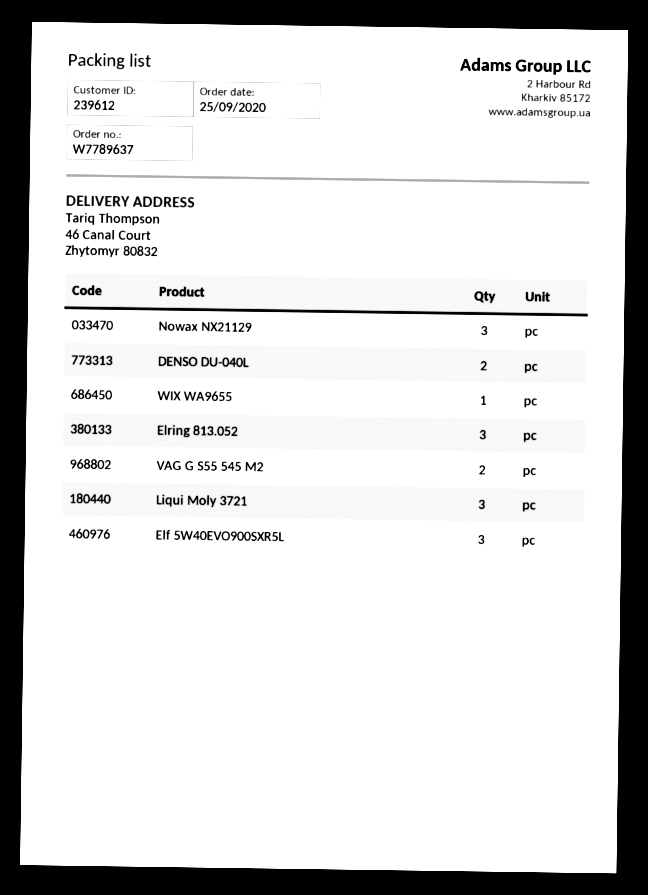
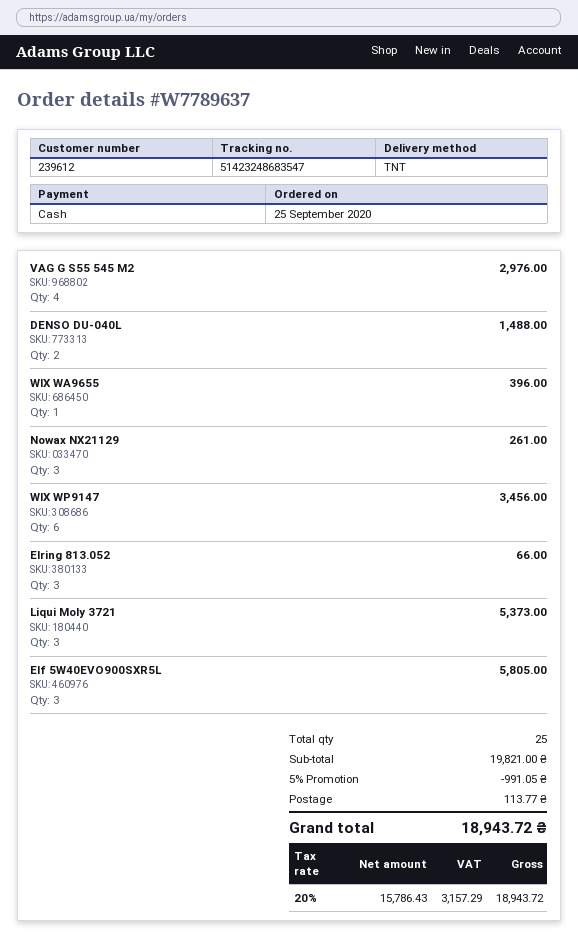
VAG G S55 545 M2: 2 -> 4
WIX WP9147: none -> 6

